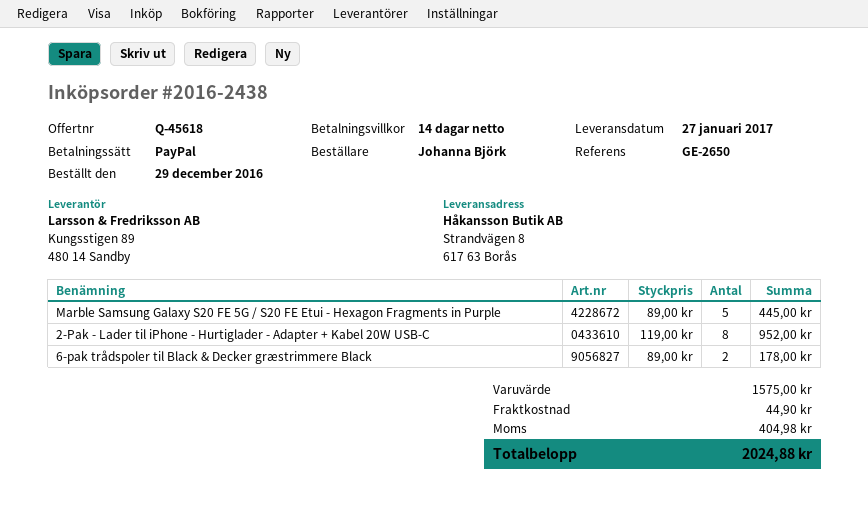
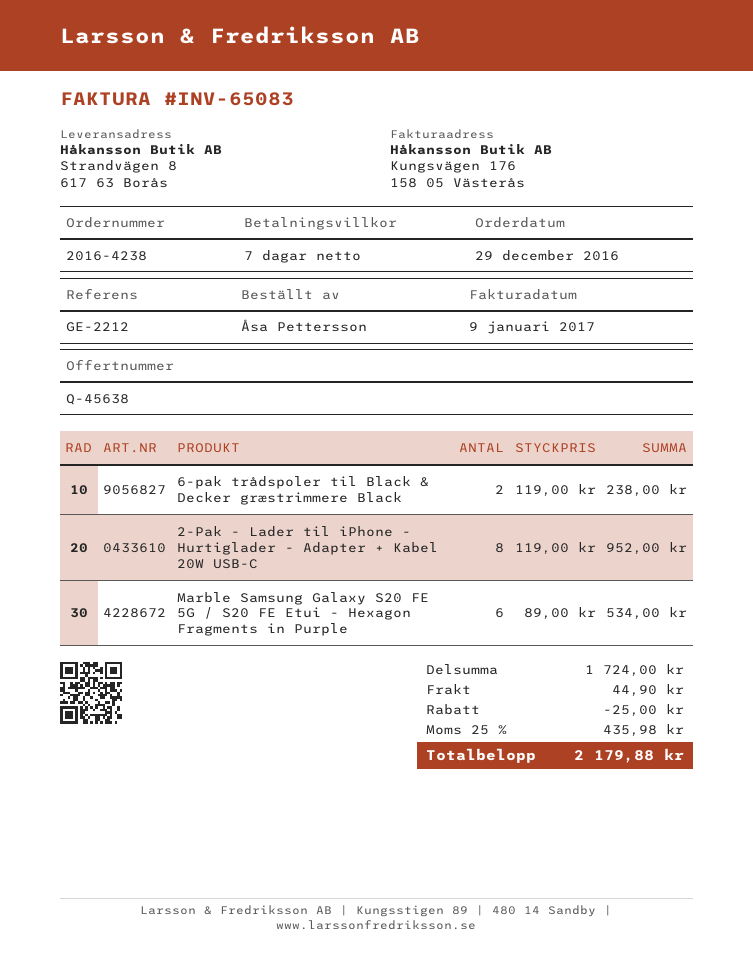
quote number: Q-45618 -> Q-45638
order number: 2016-2438 -> 2016-4238
payment terms: 14 days -> 7 days
reference: GE-2650 -> GE-2212
ordered by: Johanna Björk -> Åsa Pettersson
Marble Samsung Galaxy S20 FE 5G / S20 FE Etui - Hexagon Fragments in Purple: 5 x 89.00 = 445.00 -> 6 x 89.00 = 534.00
6-pak trådspoler til Black & Decker græstrimmere Black: 2 x 89.00 = 178.00 -> 2 x 119.00 = 238.00
subtotal: 1575.00 -> 1724.00
discount: none -> 25.00
tax: 404.98 -> 435.98
total: 2024.88 -> 2179.88

